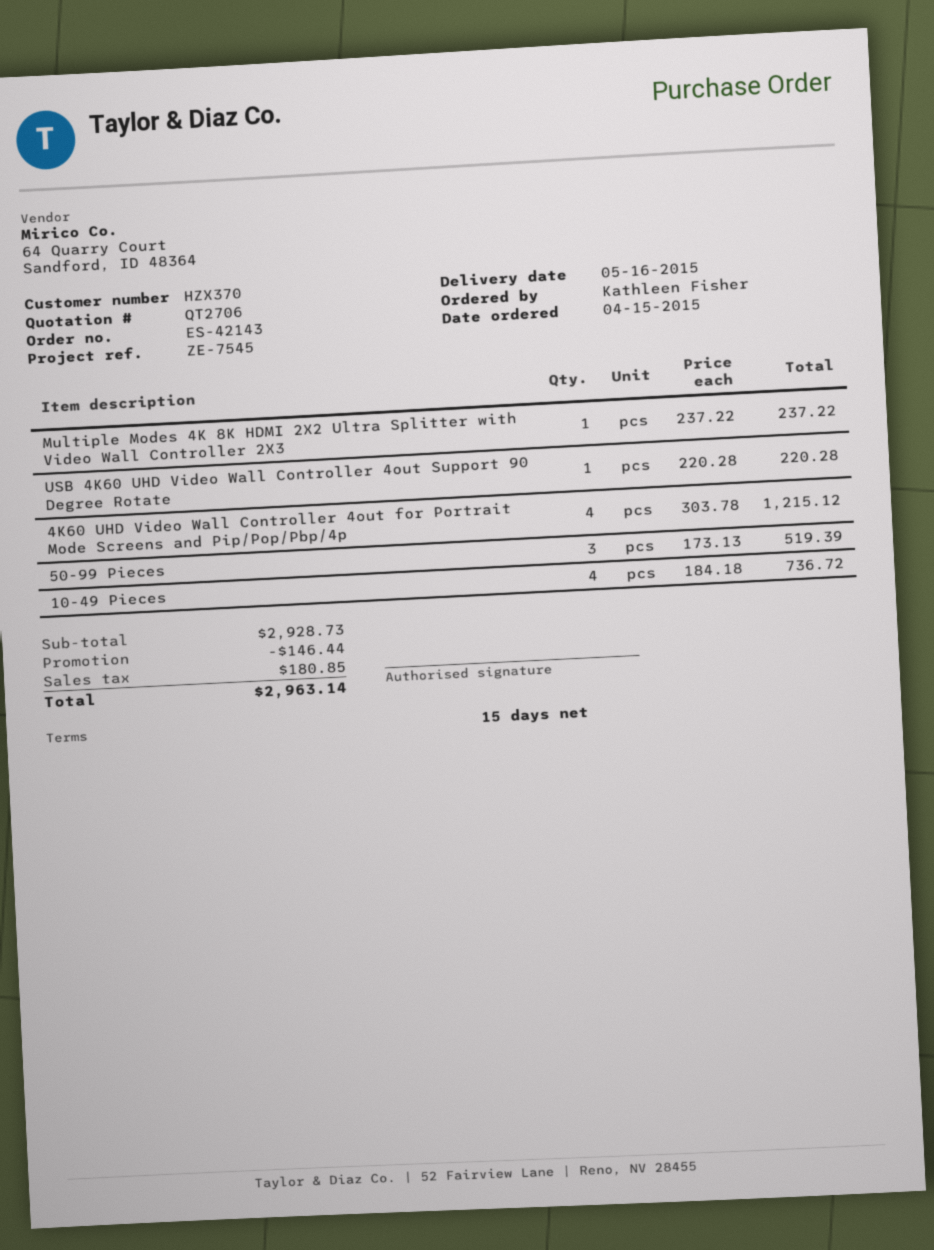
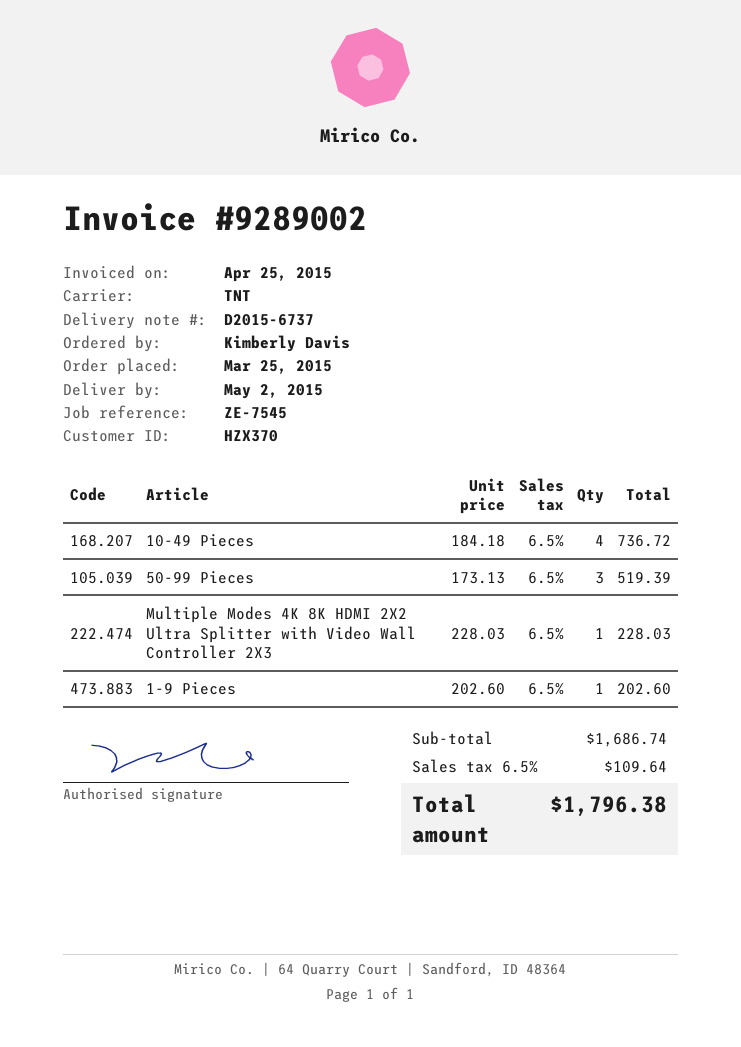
order date: 2015-04-15 -> 2015-03-25
delivery date: 2015-05-16 -> 2015-05-02
ordered by: Kathleen Fisher -> Kimberly Davis
Multiple Modes 4K 8K HDMI 2X2 Ultra Splitter with Video Wall Controller 2X3: 1 x 237.22 = 237.22 -> 1 x 228.03 = 228.03
USB 4K60 UHD Video Wall Controller 4out Support 90 Degree Rotate: 1 x 220.28 = 220.28 -> none
4K60 UHD Video Wall Controller 4out for Portrait Mode Screens and Pip/Pop/Pbp/4p: 4 x 303.78 = 1215.12 -> none
1-9 Pieces: none -> 1 x 202.60 = 202.60
subtotal: 2928.73 -> 1686.74
discount: 146.44 -> none
tax: 180.85 -> 109.64
total: 2963.14 -> 1796.38

